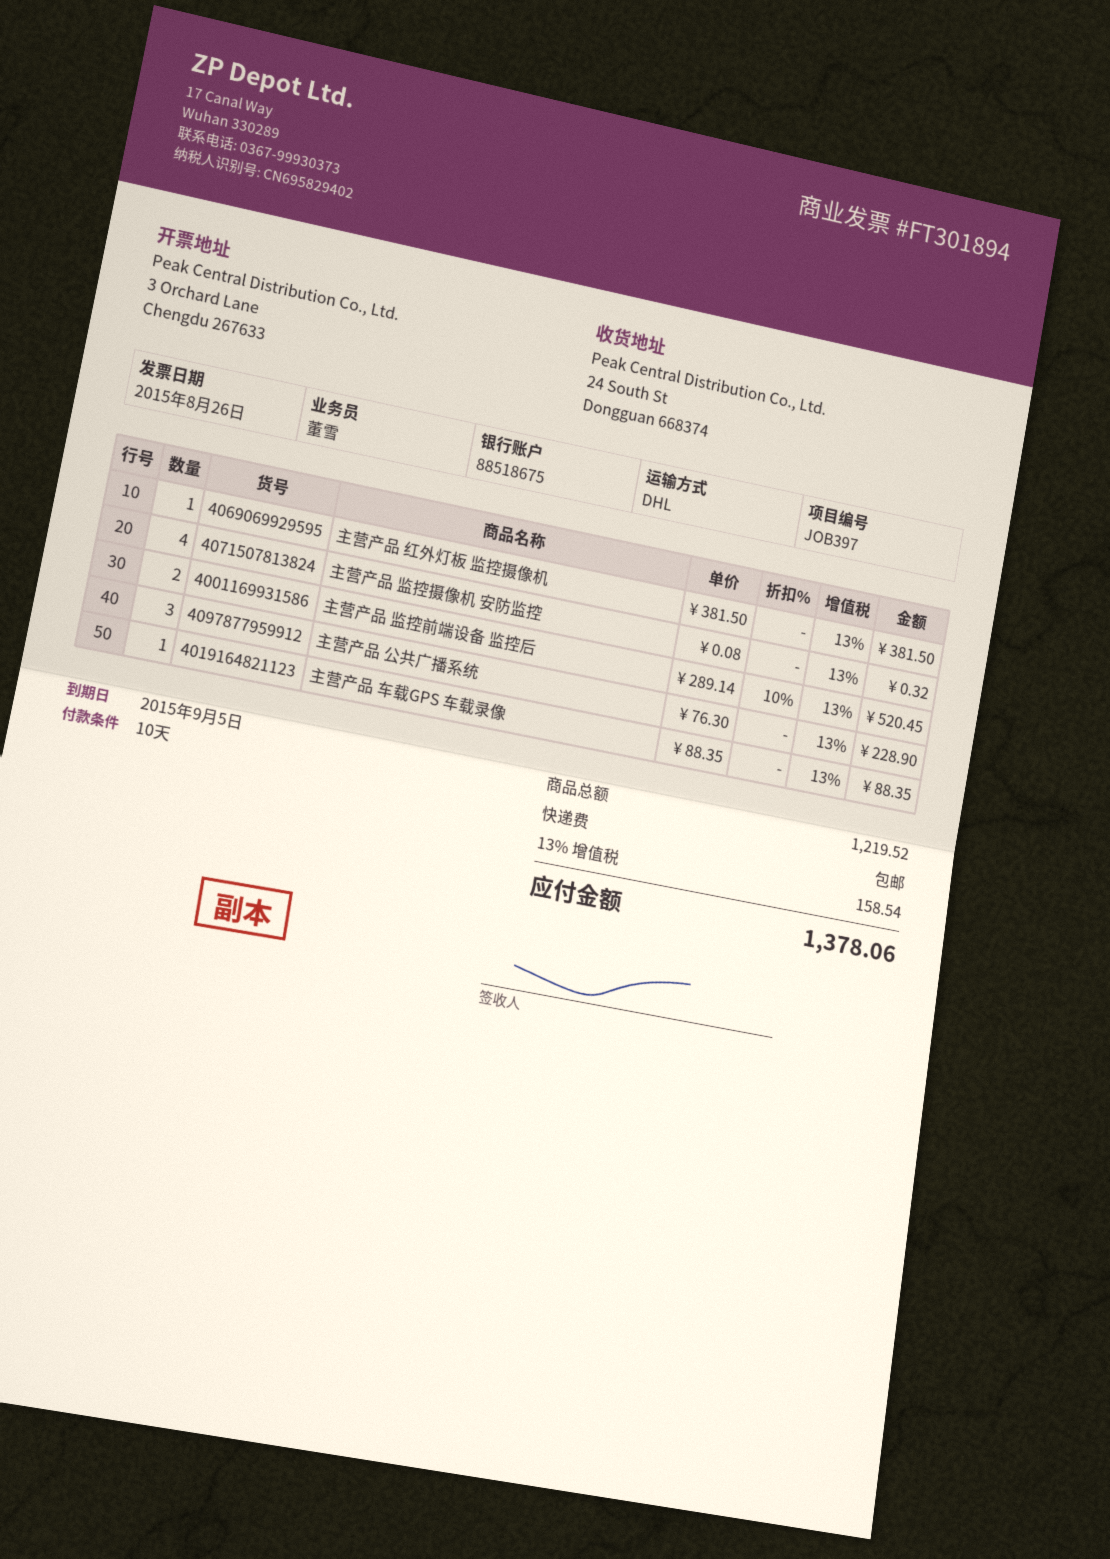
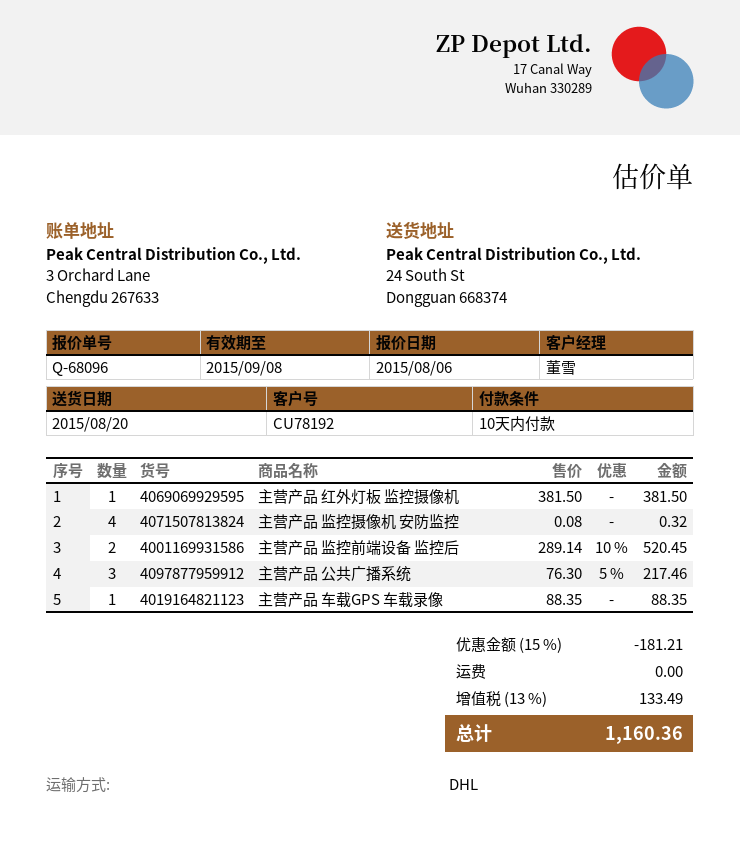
主营产品 公共广播系统: 3 x 76.30 = 228.90 -> 3 x 76.30 - 5% = 217.46
discount: none -> 15% = 181.21
tax: 13% = 158.54 -> 13% = 133.49
total: 1378.06 -> 1160.36

